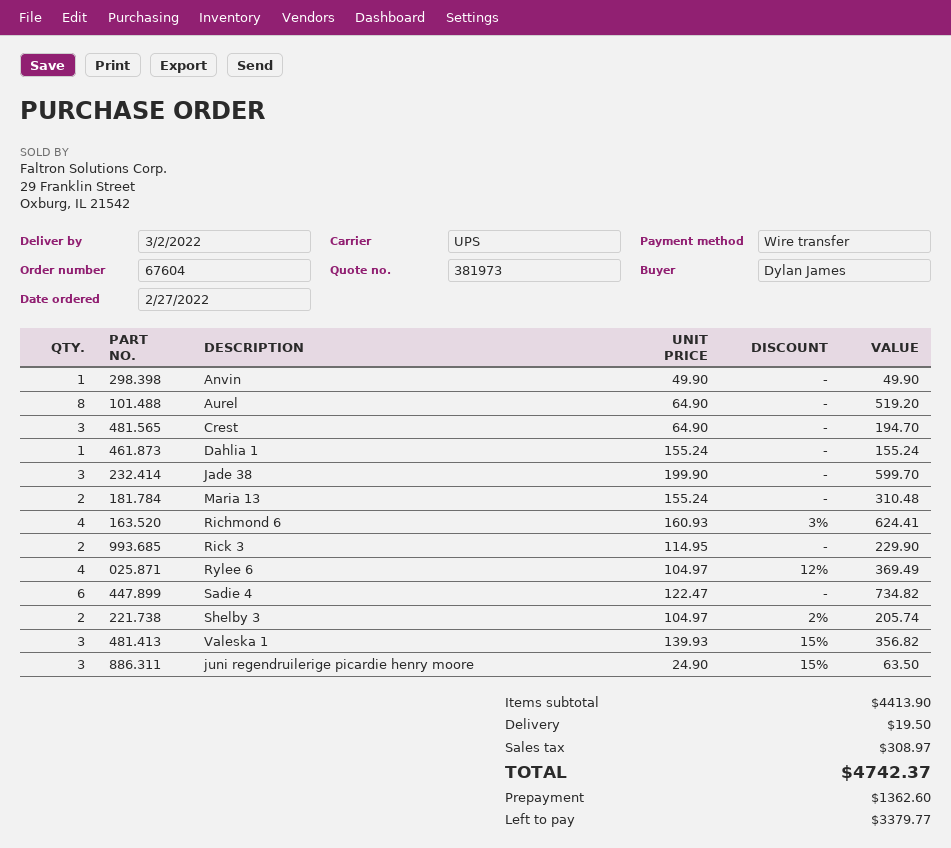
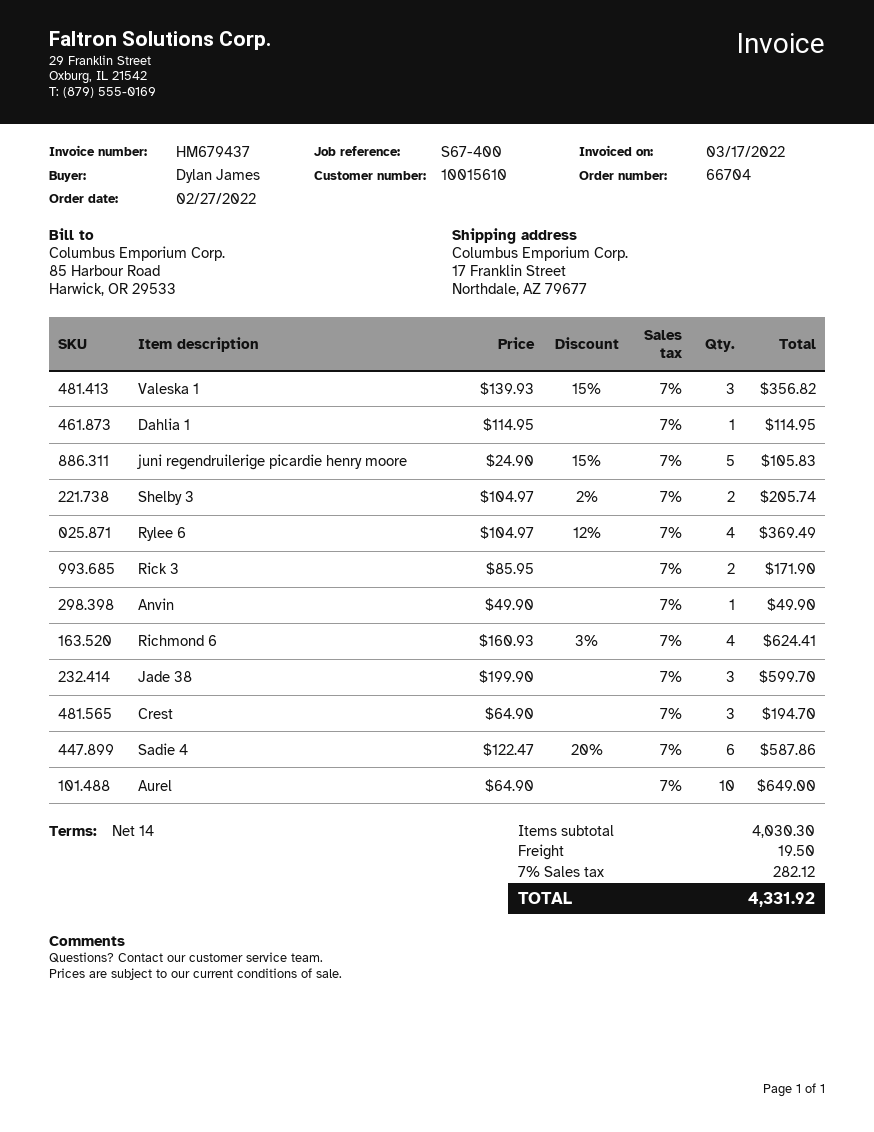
order number: 67604 -> 66704
Aurel: 8 x 64.90 = 519.20 -> 10 x 64.90 = 649.00
Dahlia 1: 1 x 155.24 = 155.24 -> 1 x 114.95 = 114.95
Maria 13: 2 x 155.24 = 310.48 -> none
Rick 3: 2 x 114.95 = 229.90 -> 2 x 85.95 = 171.90
Sadie 4: 6 x 122.47 = 734.82 -> 6 x 122.47 - 20% = 587.86
juni regendruilerige picardie henry moore: 3 x 24.90 - 15% = 63.50 -> 5 x 24.90 - 15% = 105.83
subtotal: 4413.90 -> 4030.30
tax: 308.97 -> 282.12
total: 4742.37 -> 4331.92

